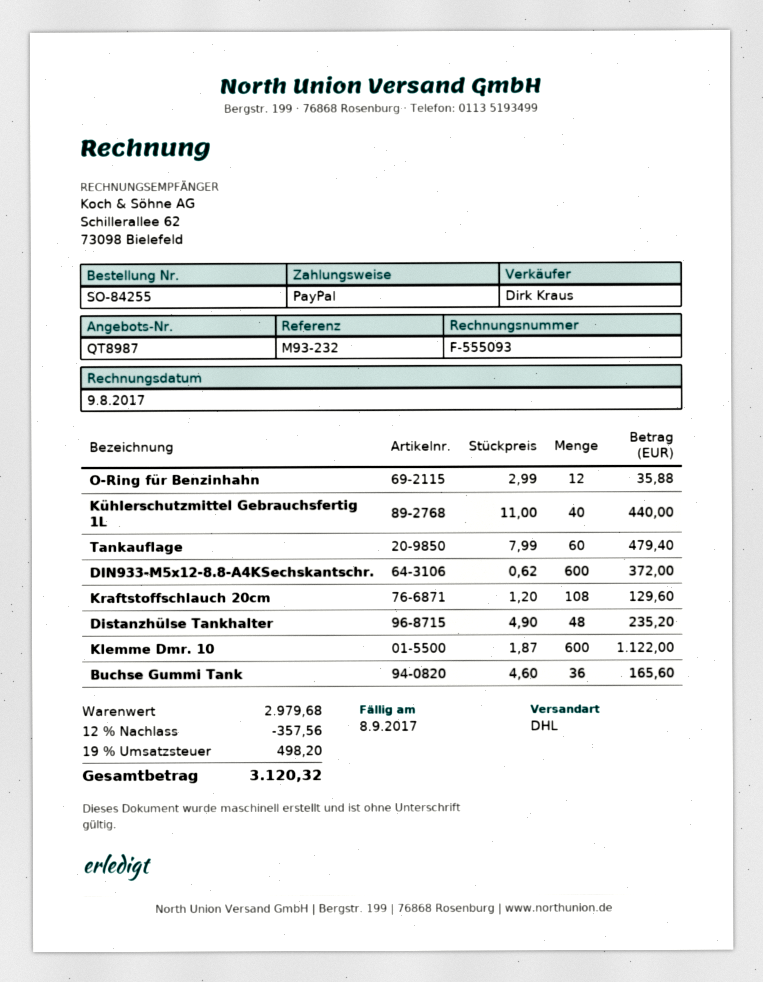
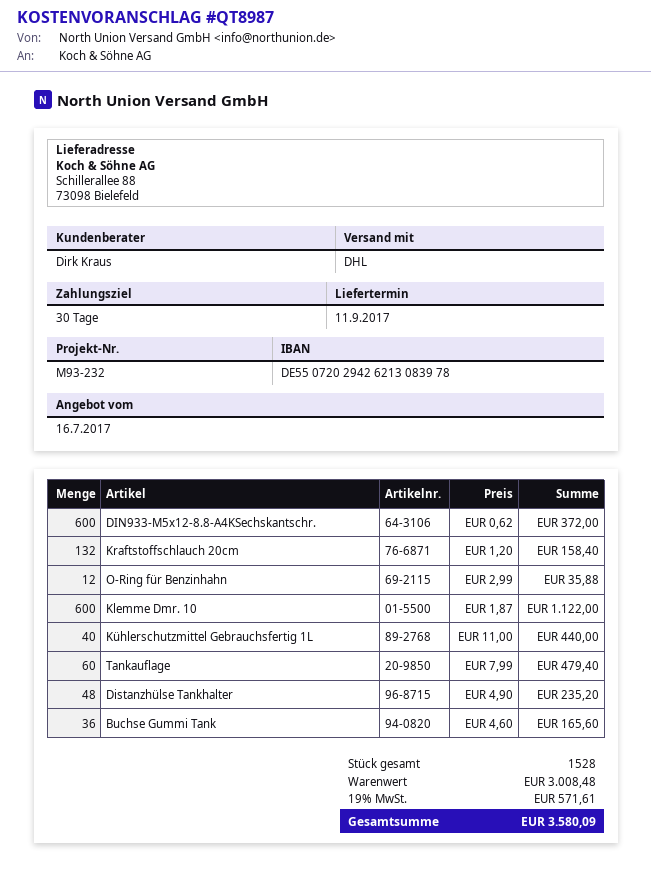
Kraftstoffschlauch 20cm: 108 x 1.20 = 129.60 -> 132 x 1.20 = 158.40
subtotal: 2979.68 -> 3008.48
discount: 12% = 357.56 -> none
tax: 19% = 498.20 -> 19% = 571.61
total: 3120.32 -> 3580.09

